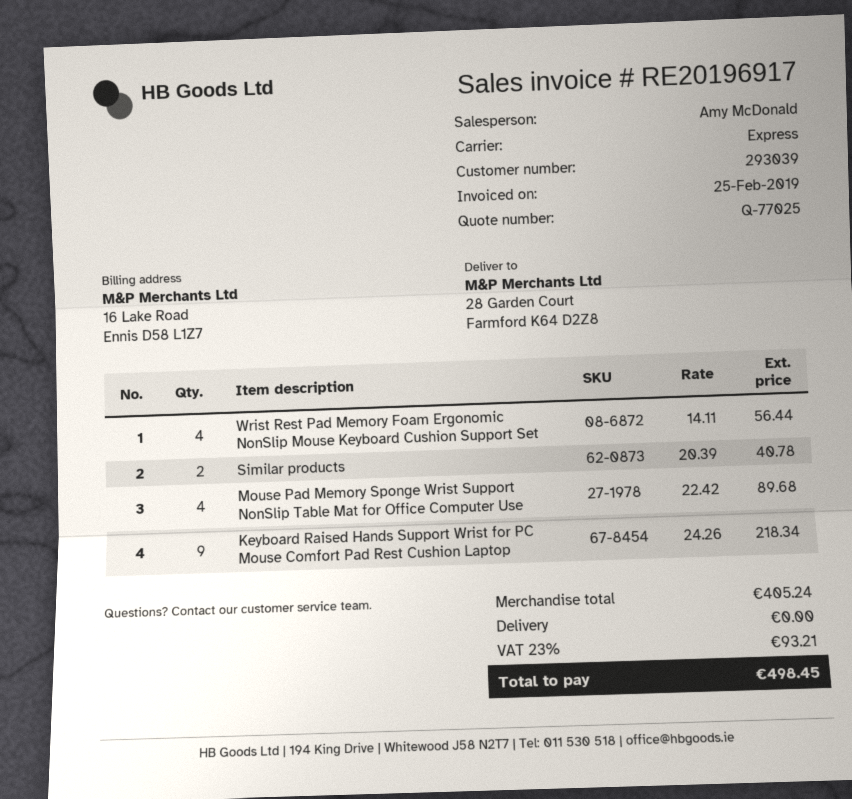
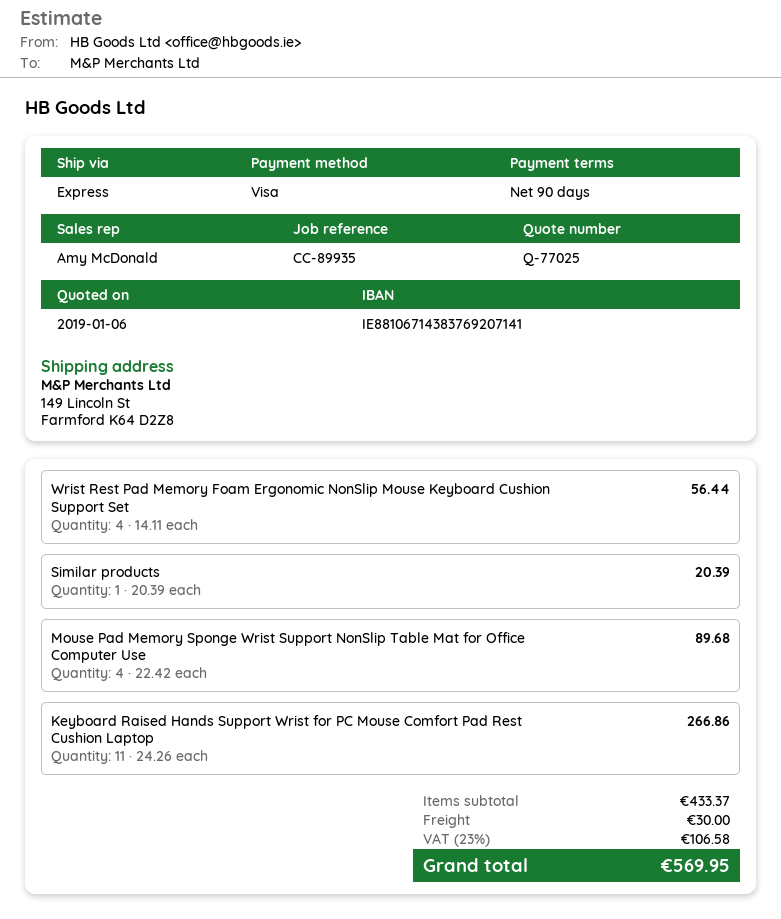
ship to: 28 Garden Court, Farmford K64 D2Z8 -> 149 Lincoln St, Farmford K64 D2Z8
Similar products: 2 x 20.39 = 40.78 -> 1 x 20.39 = 20.39
Keyboard Raised Hands Support Wrist for PC Mouse Comfort Pad Rest Cushion Laptop: 9 x 24.26 = 218.34 -> 11 x 24.26 = 266.86
subtotal: 405.24 -> 433.37
shipping: 0.00 -> 30.00
tax: 23% = 93.21 -> 23% = 106.58
total: 498.45 -> 569.95

